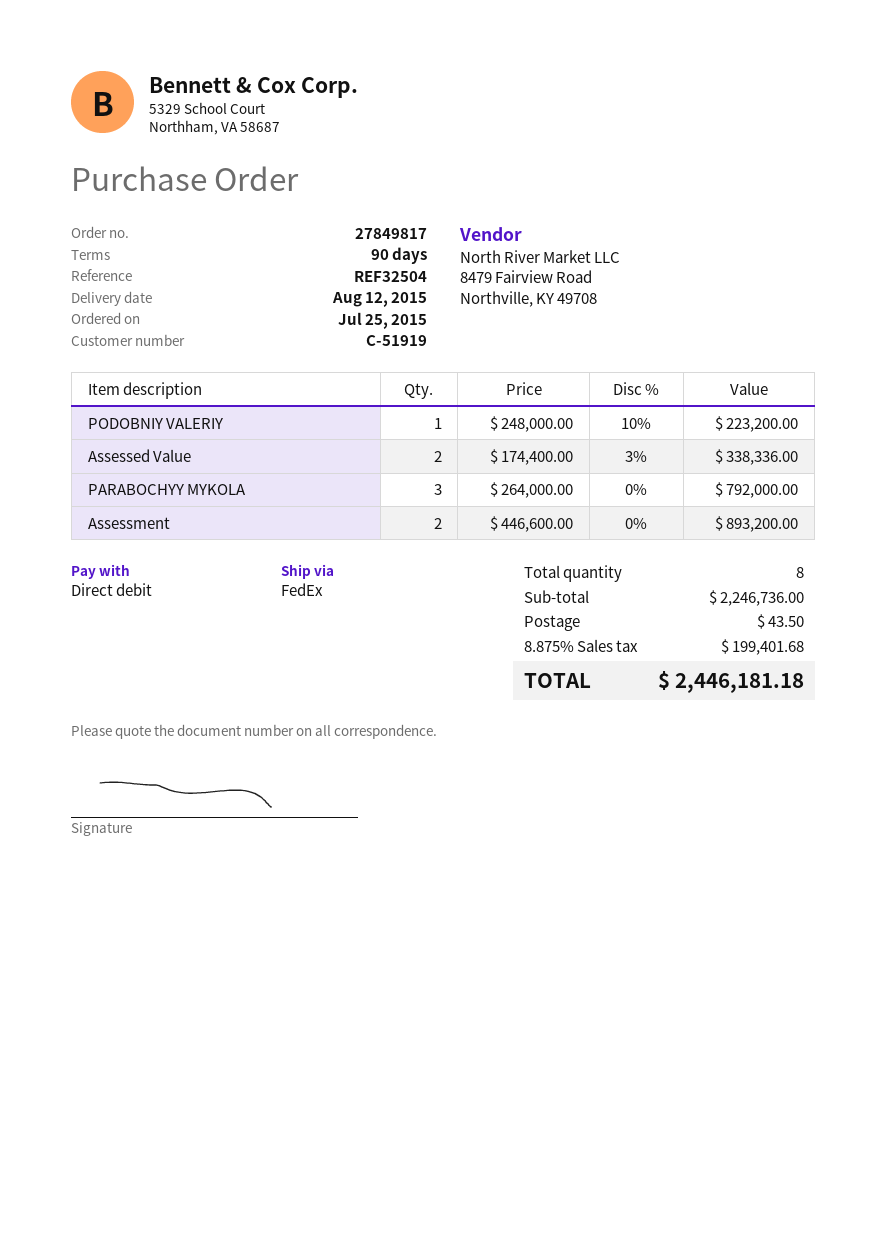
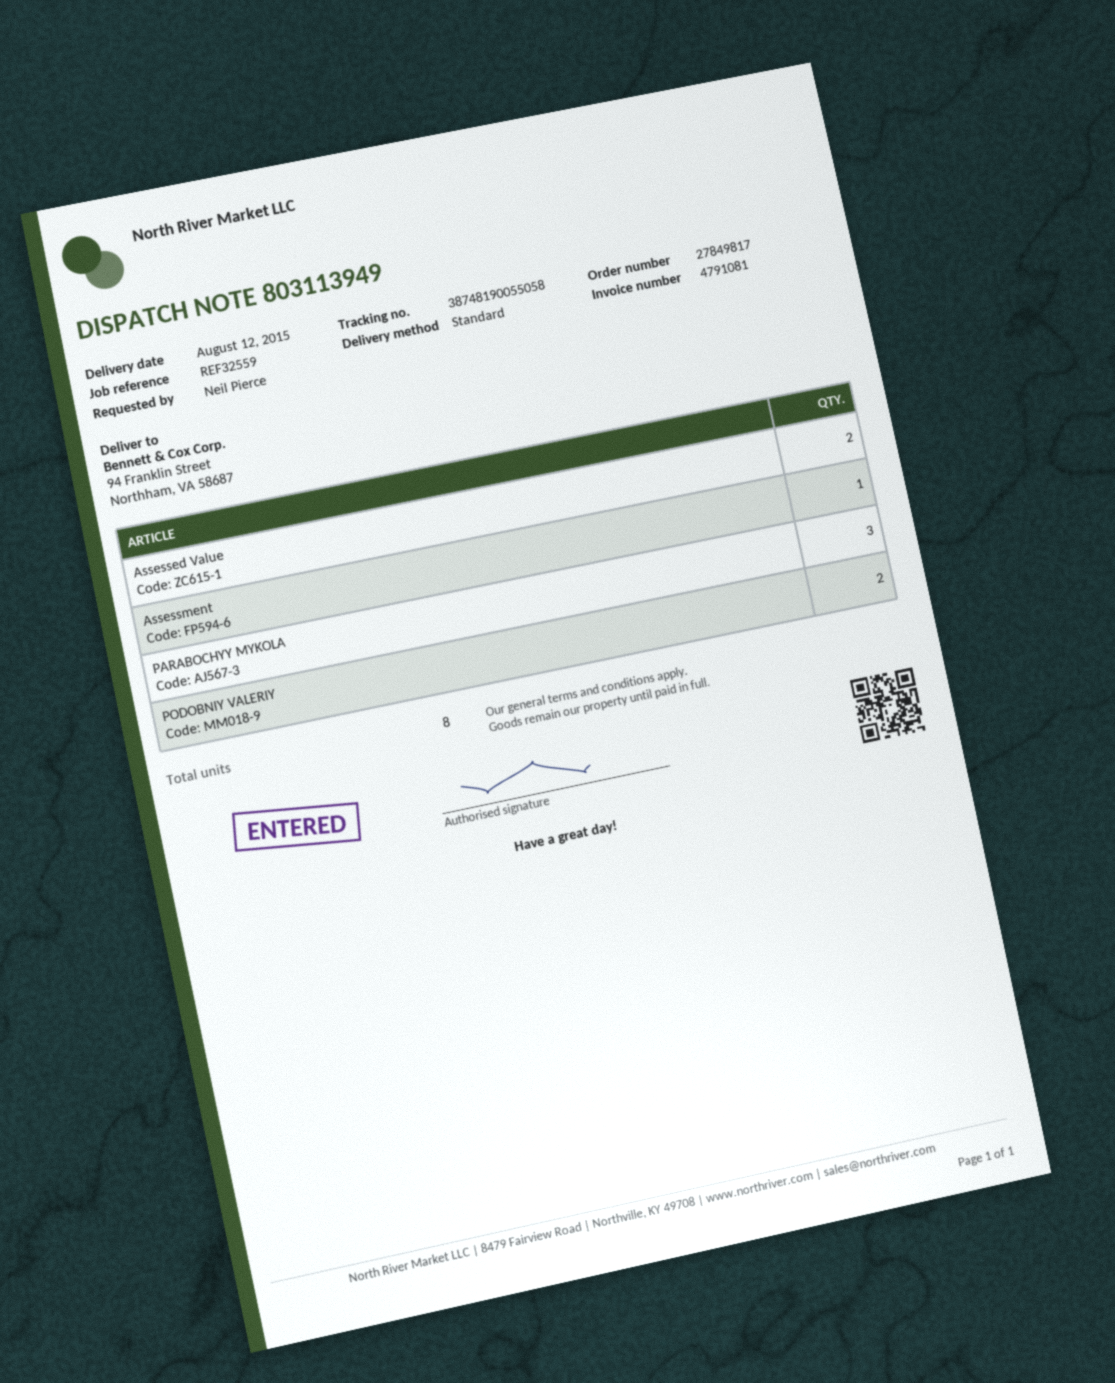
reference: REF32504 -> REF32559
shipping method: FedEx -> standard
PODOBNIY VALERIY: 1 -> 2
Assessment: 2 -> 1

